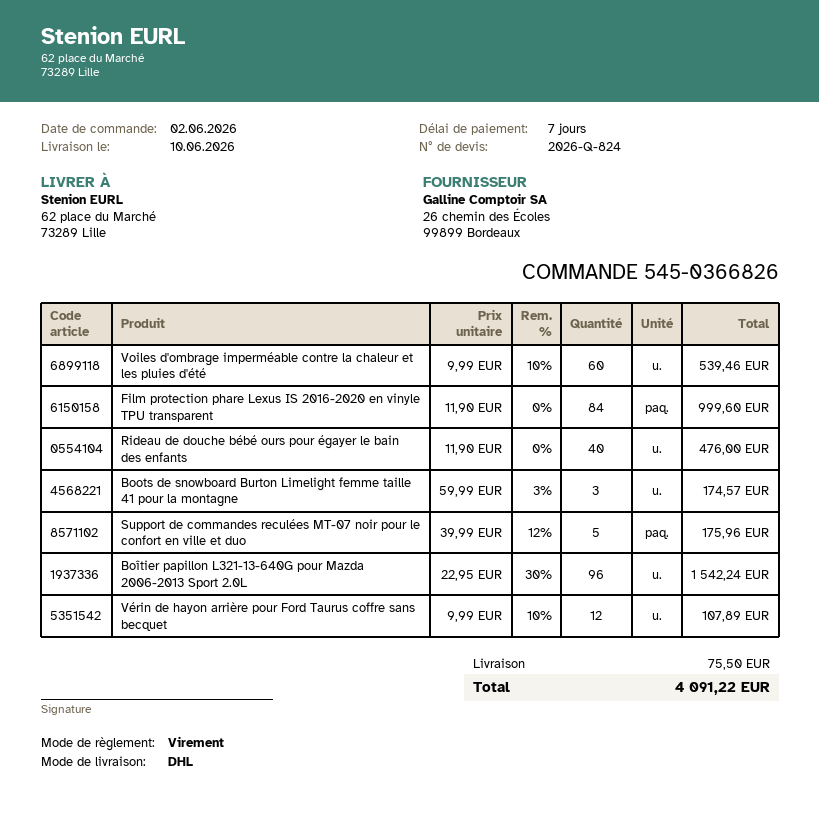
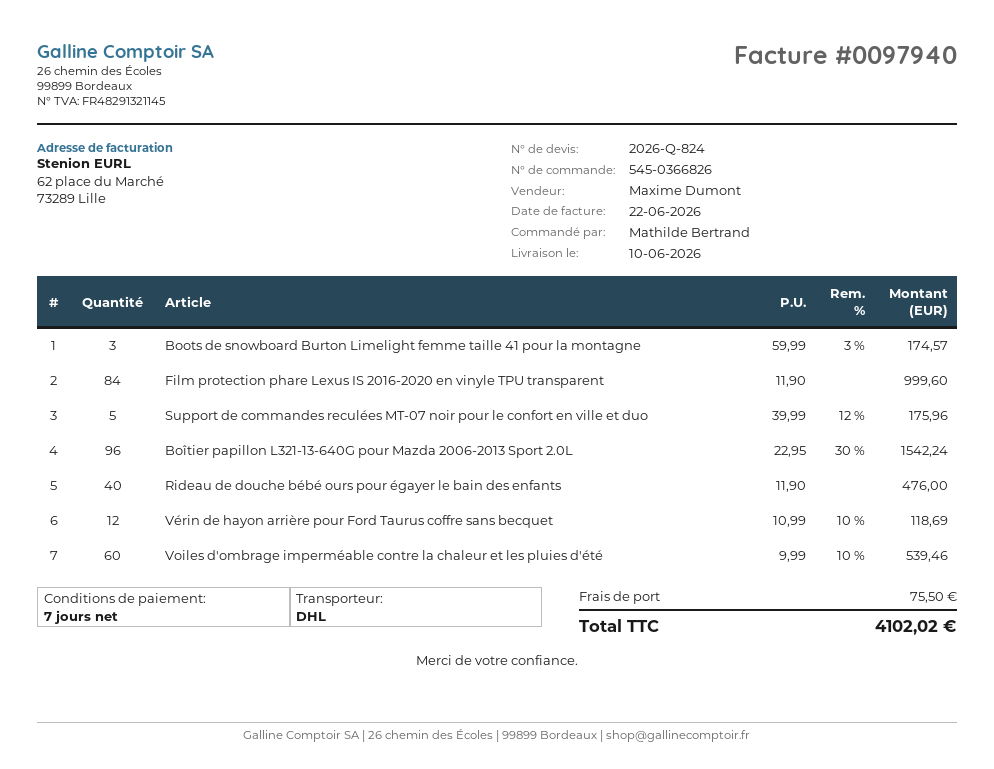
Vérin de hayon arrière pour Ford Taurus coffre sans becquet: 12 x 9.99 - 10% = 107.89 -> 12 x 10.99 - 10% = 118.69
total: 4091.22 -> 4102.02

